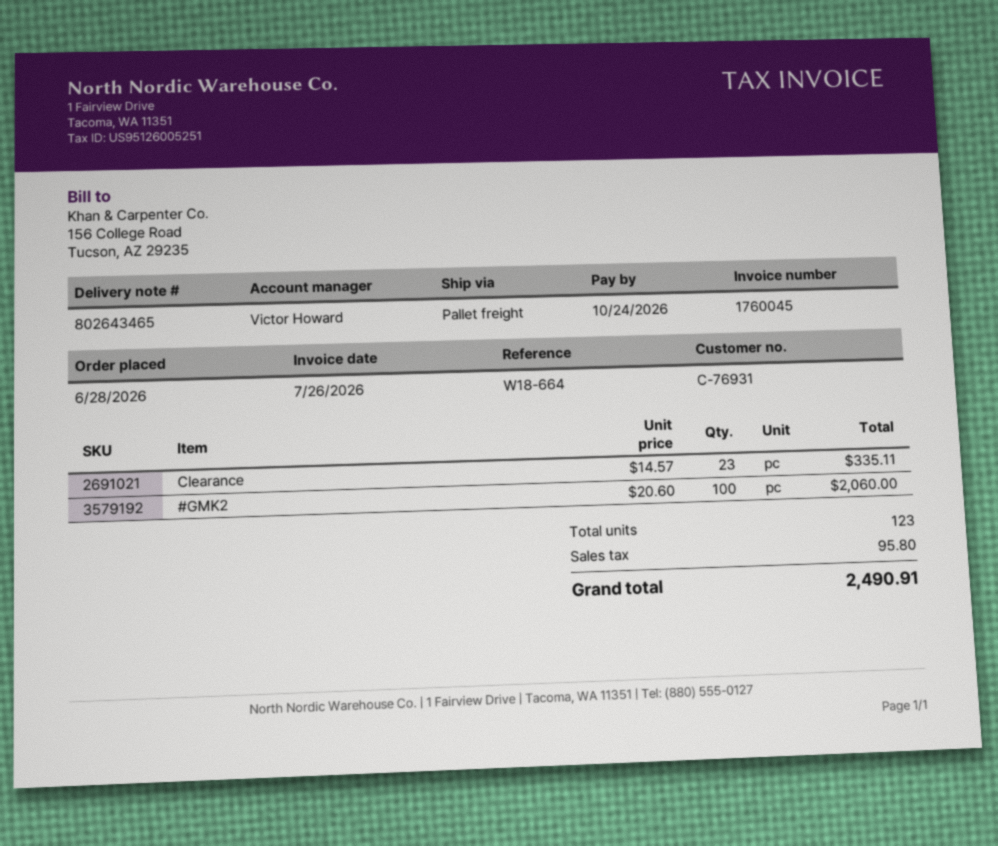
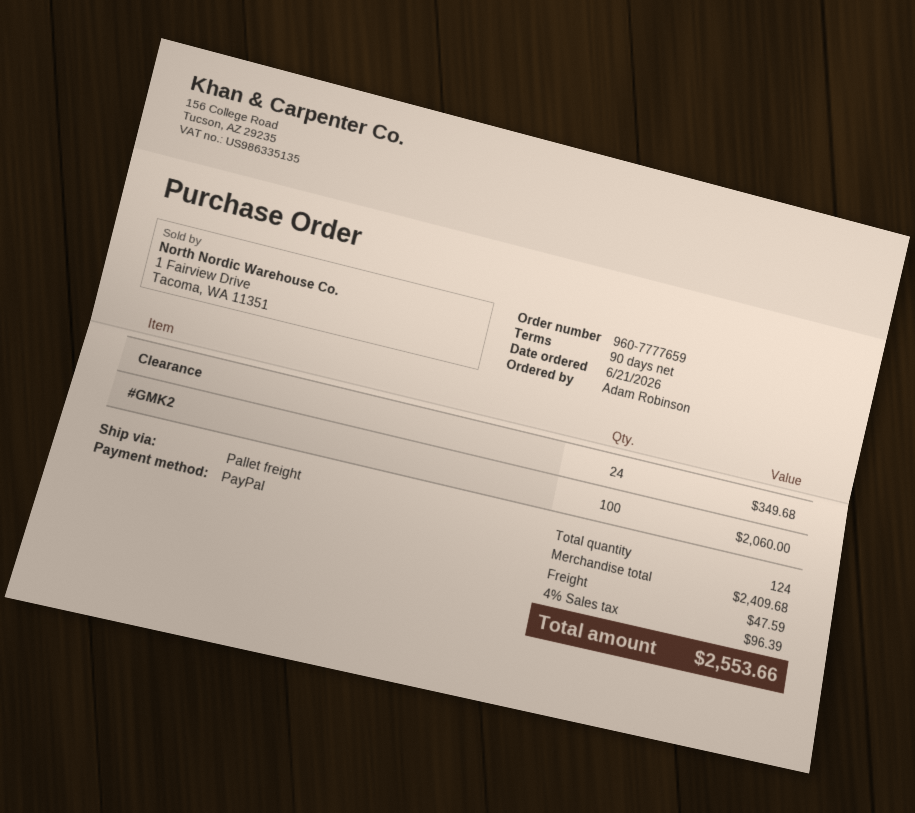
order date: 2026-06-28 -> 2026-06-21
Clearance: 23 for 335.11 -> 24 for 349.68
total quantity: 123 -> 124
shipping: none -> 47.59
tax: 95.80 -> 96.39
total: 2490.91 -> 2553.66

